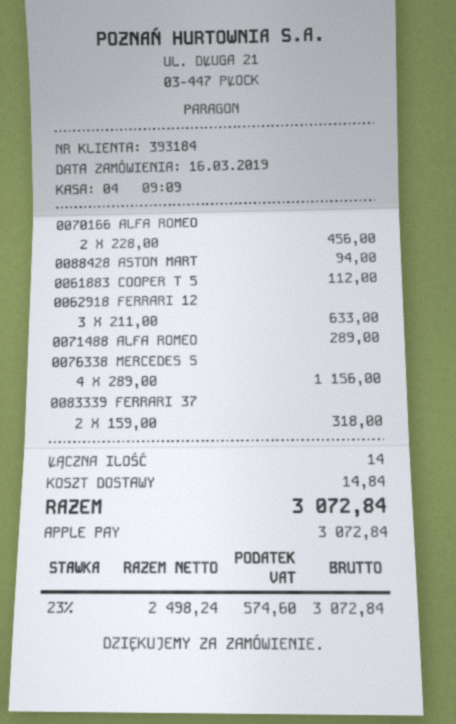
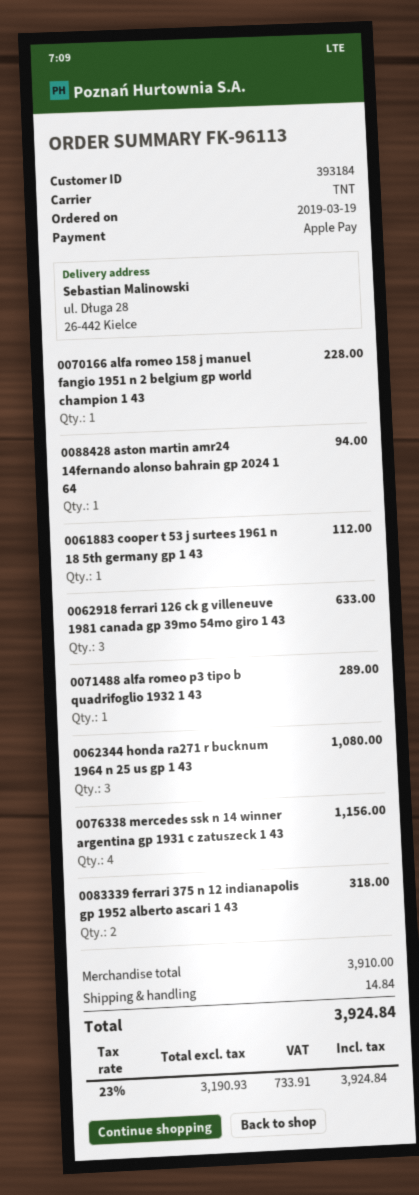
order date: 2019-03-16 -> 2019-03-19
0070166 ALFA ROMEO: 2 for 456.00 -> 1 for 228.00
0062344 honda ra271 r bucknum 1964 n 25 us gp 1 43: none -> 3 for 1080.00
net: 2498.24 -> 3190.93
tax: 23% = 574.60 -> 23% = 733.91
total: 3072.84 -> 3924.84

